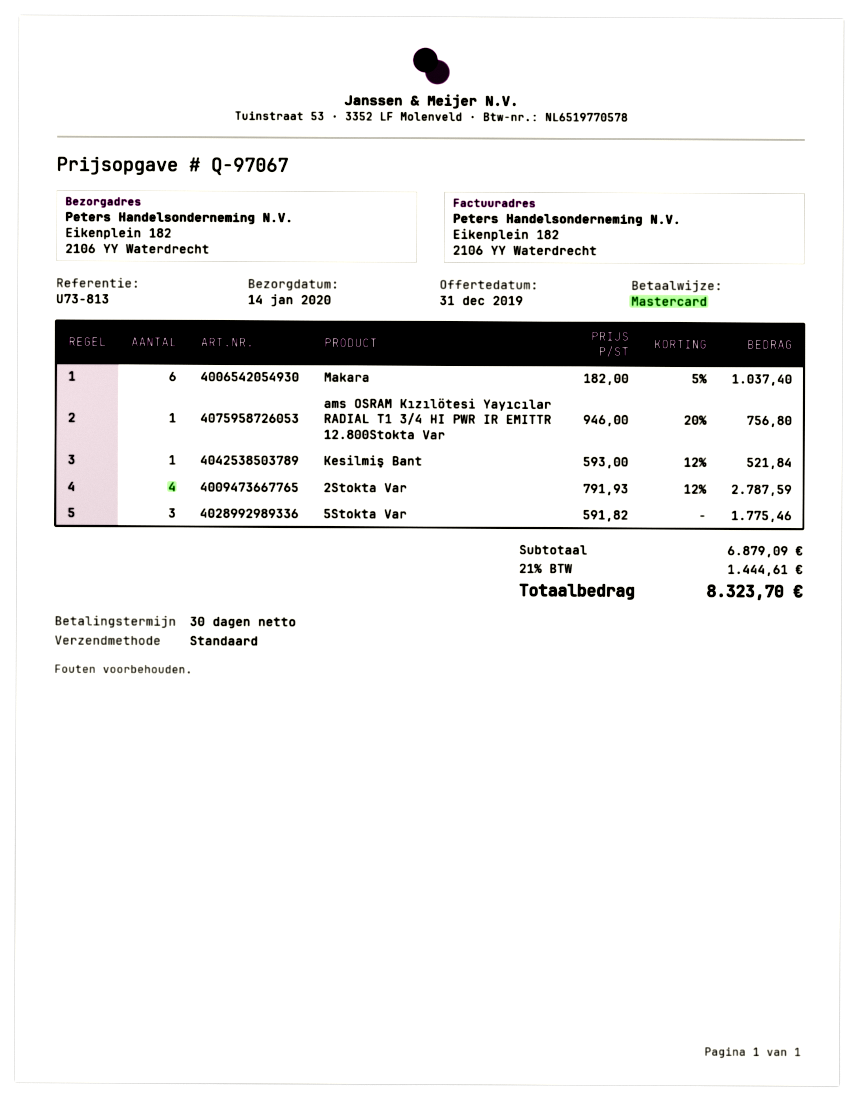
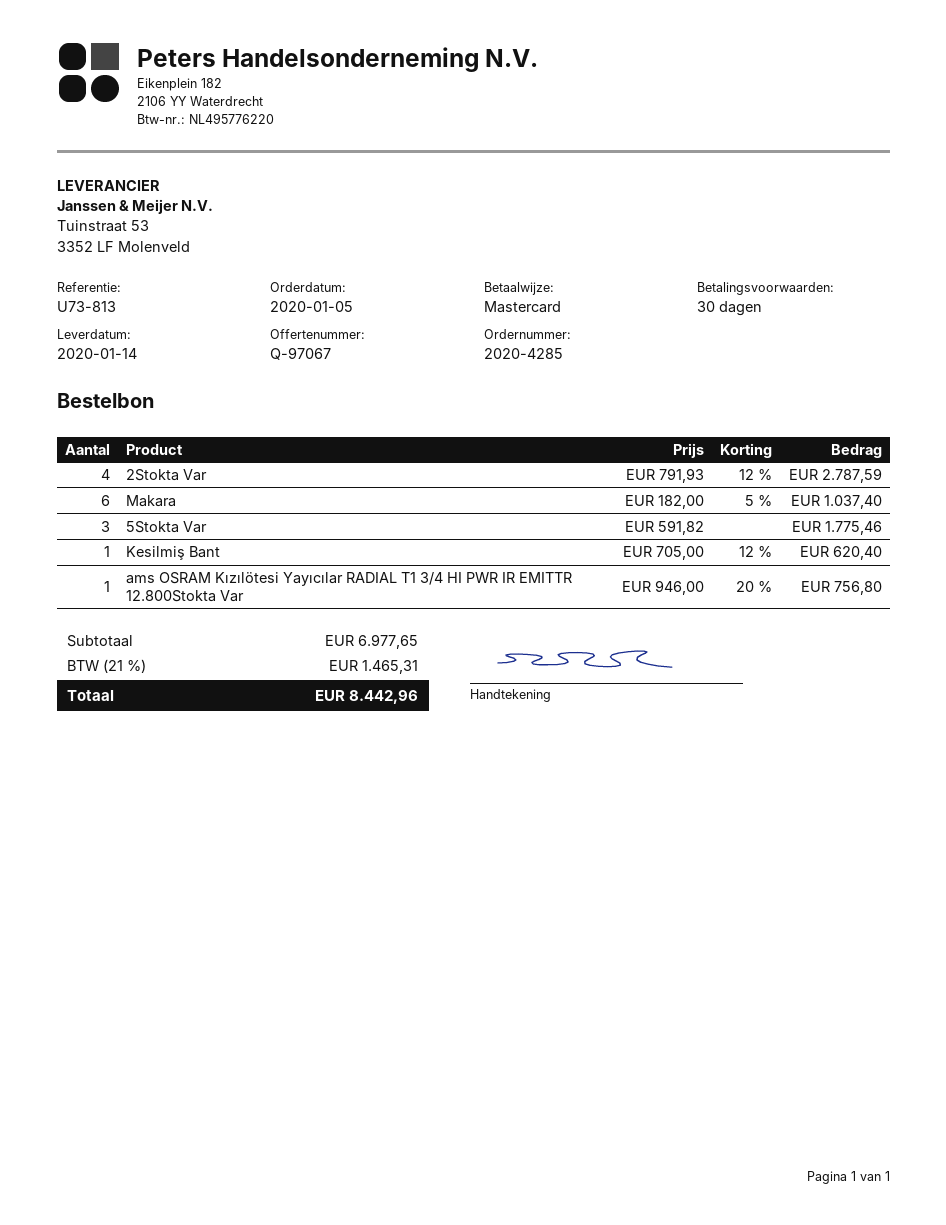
Kesilmiş Bant: 1 x 593.00 - 12% = 521.84 -> 1 x 705.00 - 12% = 620.40
subtotal: 6879.09 -> 6977.65
tax: 21% = 1444.61 -> 21% = 1465.31
total: 8323.70 -> 8442.96

